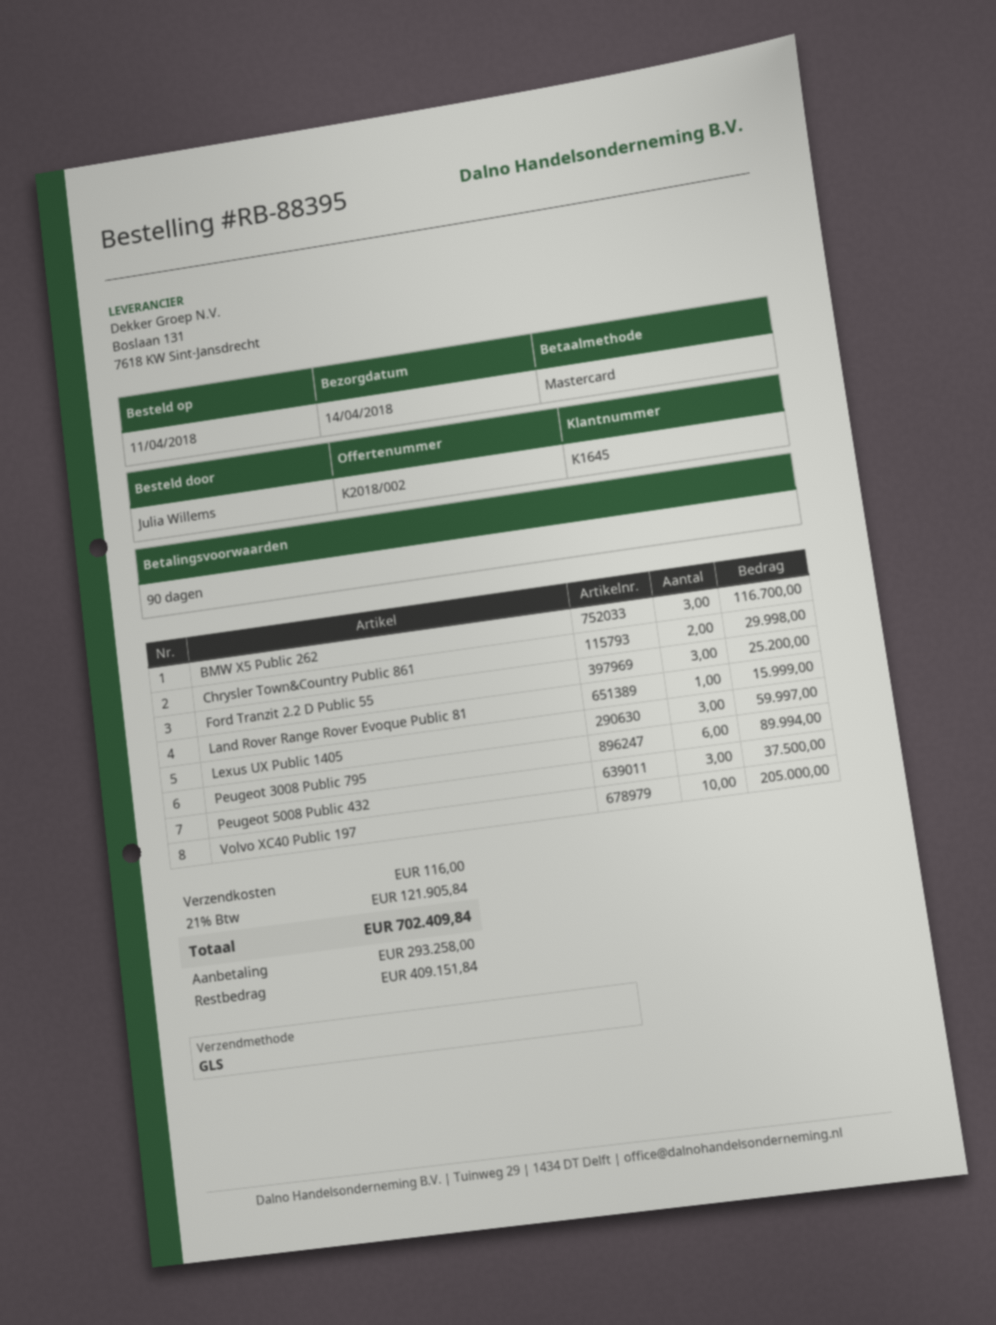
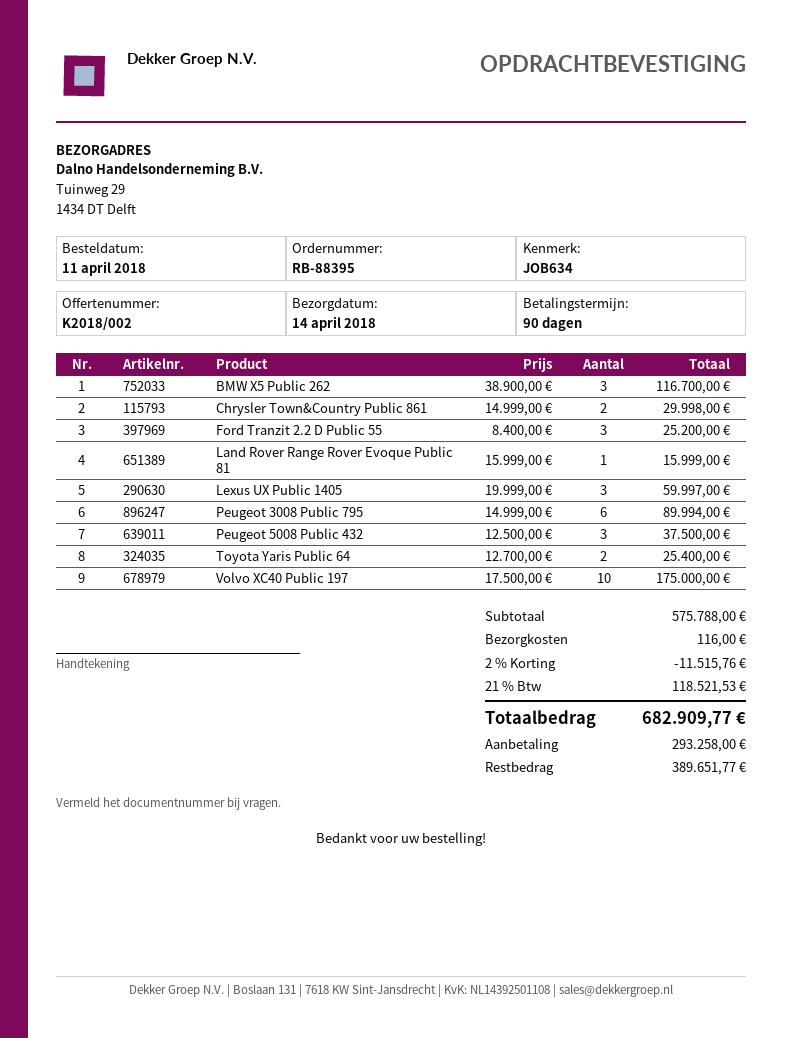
Volvo XC40 Public 197: 10 for 205000.00 -> 10 for 175000.00
Toyota Yaris Public 64: none -> 2 for 25400.00
discount: none -> 2% = 11515.76
tax: 21% = 121905.84 -> 21% = 118521.53
total: 702409.84 -> 682909.77
balance: 409151.84 -> 389651.77

